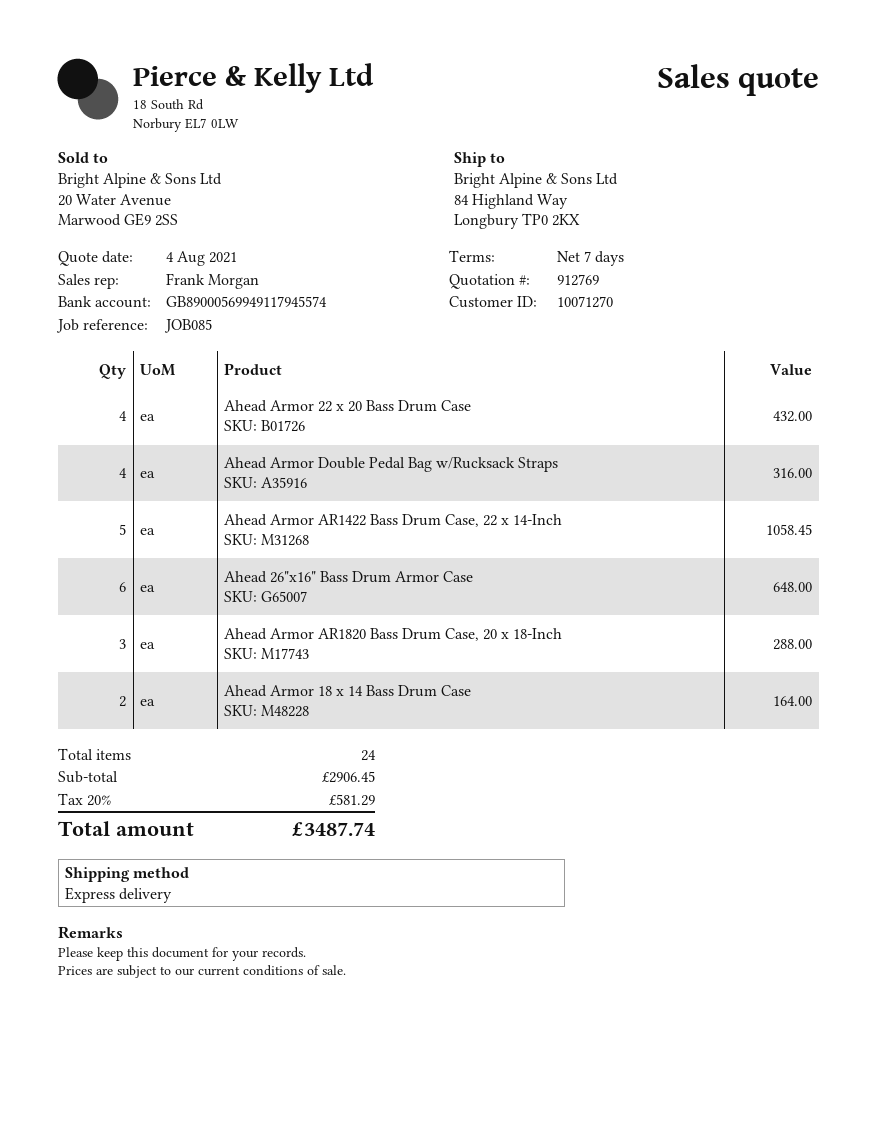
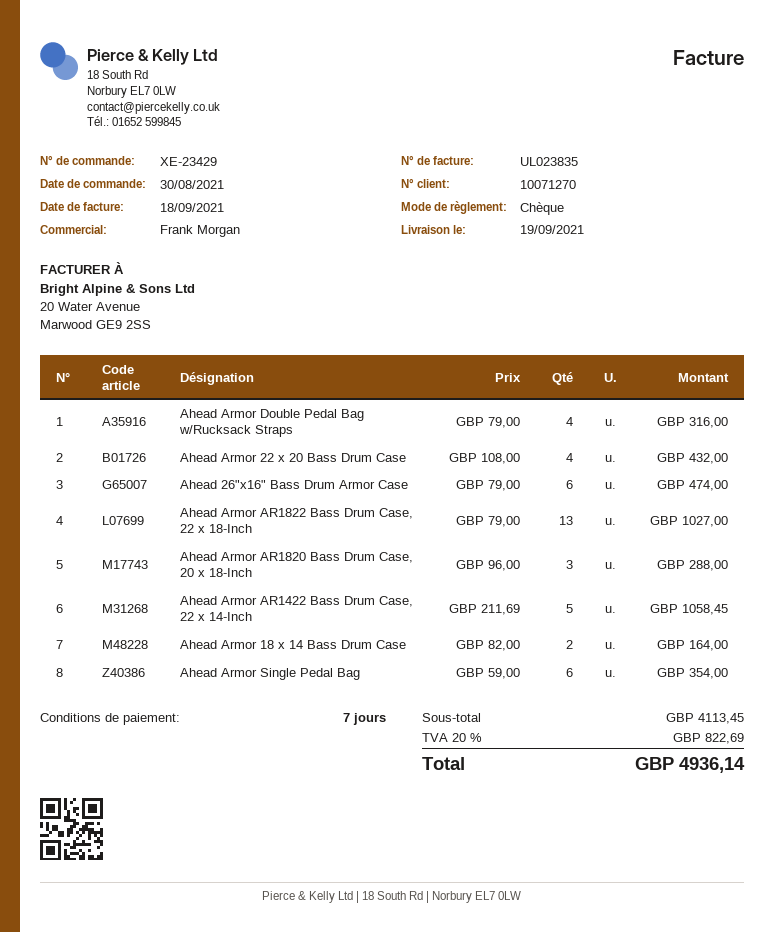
Ahead 26"x16" Bass Drum Armor Case: 6 for 648.00 -> 6 for 474.00
Ahead Armor AR1822 Bass Drum Case, 22 x 18-Inch: none -> 13 for 1027.00
Ahead Armor Single Pedal Bag: none -> 6 for 354.00
subtotal: 2906.45 -> 4113.45
tax: 20% = 581.29 -> 20% = 822.69
total: 3487.74 -> 4936.14

